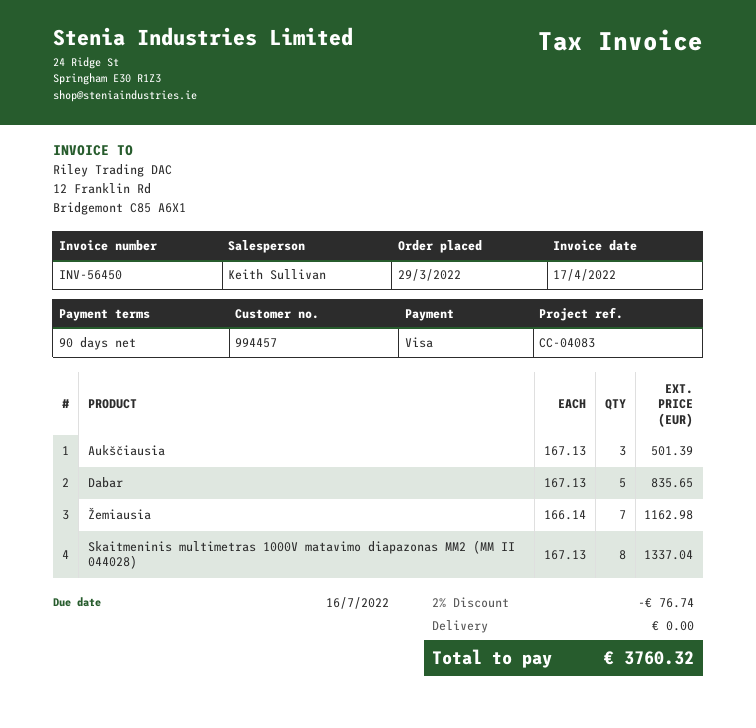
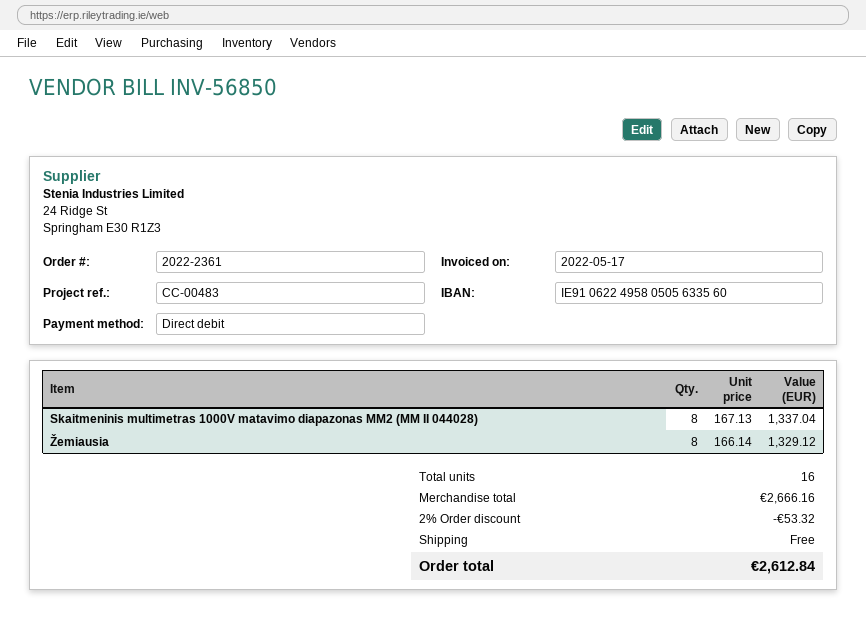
invoice number: INV-56450 -> INV-56850
invoice date: 2022-04-17 -> 2022-05-17
reference: CC-04083 -> CC-00483
payment method: Visa -> direct debit
Aukščiausia: 3 x 167.13 = 501.39 -> none
Dabar: 5 x 167.13 = 835.65 -> none
Žemiausia: 7 x 166.14 = 1162.98 -> 8 x 166.14 = 1329.12
discount: 2% = 76.74 -> 2% = 53.32
total: 3760.32 -> 2612.84

